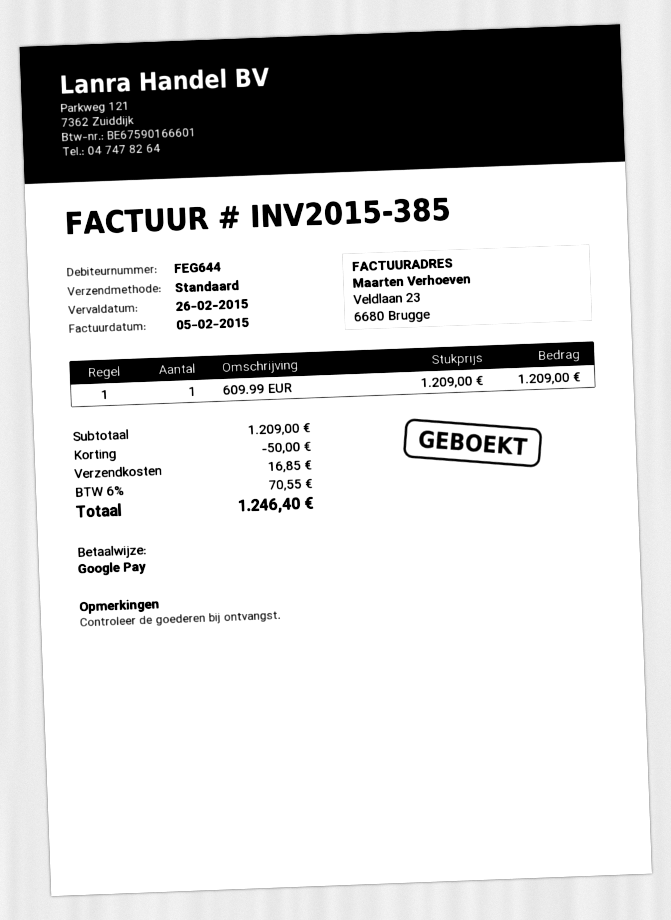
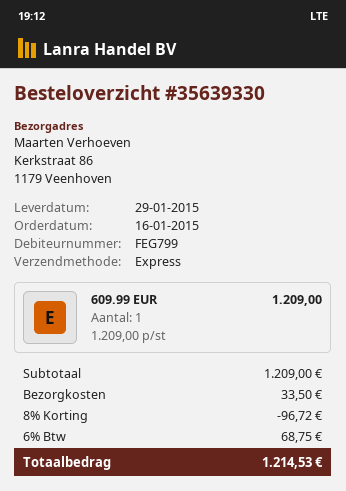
customer number: FEG644 -> FEG799
shipping method: standard -> express
discount: 50.00 -> 96.72
shipping: 16.85 -> 33.50
tax: 6% = 70.55 -> 6% = 68.75
total: 1246.40 -> 1214.53

